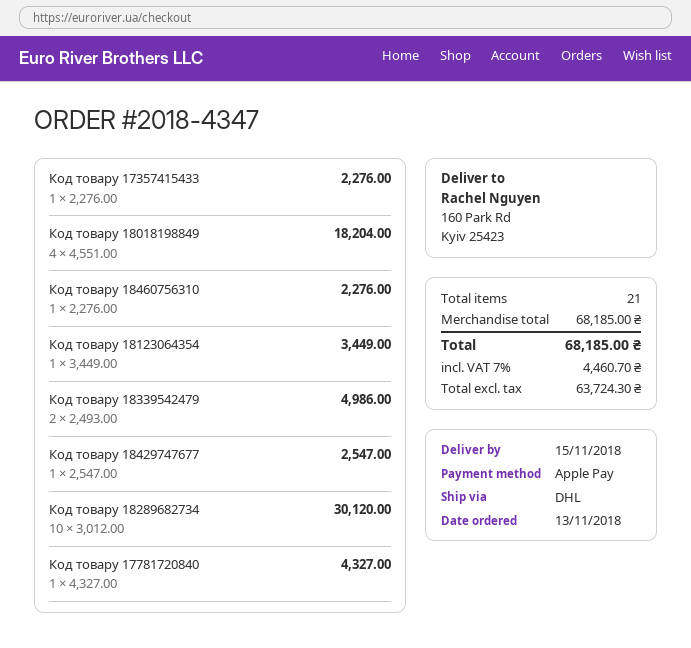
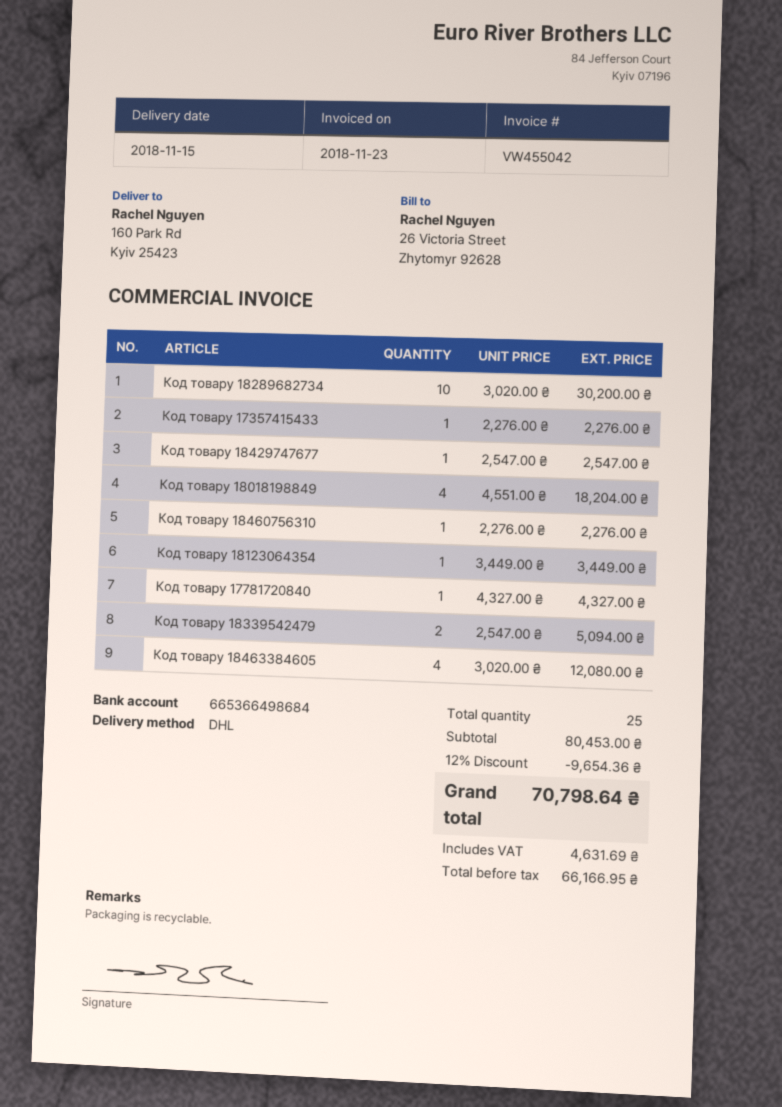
Код товару 18339542479: 2 x 2493.00 = 4986.00 -> 2 x 2547.00 = 5094.00
Код товару 18289682734: 10 x 3012.00 = 30120.00 -> 10 x 3020.00 = 30200.00
Код товару 18463384605: none -> 4 x 3020.00 = 12080.00
total quantity: 21 -> 25
subtotal: 68185.00 -> 80453.00
discount: none -> 12% = 9654.36
net: 63724.30 -> 66166.95
tax: 4460.70 -> 4631.69
total: 68185.00 -> 70798.64

